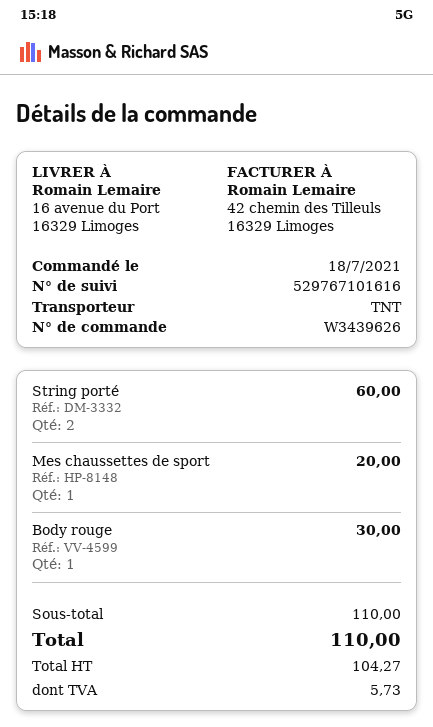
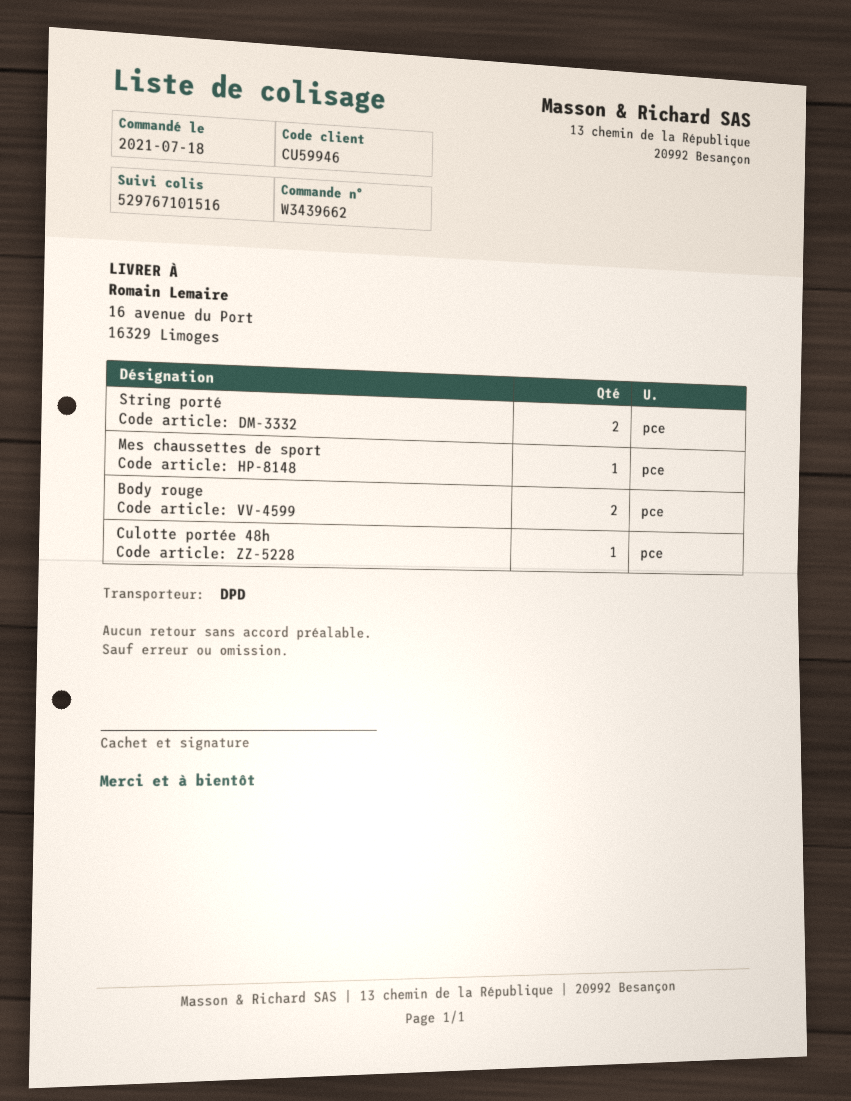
order number: W3439626 -> W3439662
shipping method: TNT -> DPD
tracking number: 529767101616 -> 529767101516
Body rouge: 1 -> 2
Culotte portée 48h: none -> 1

